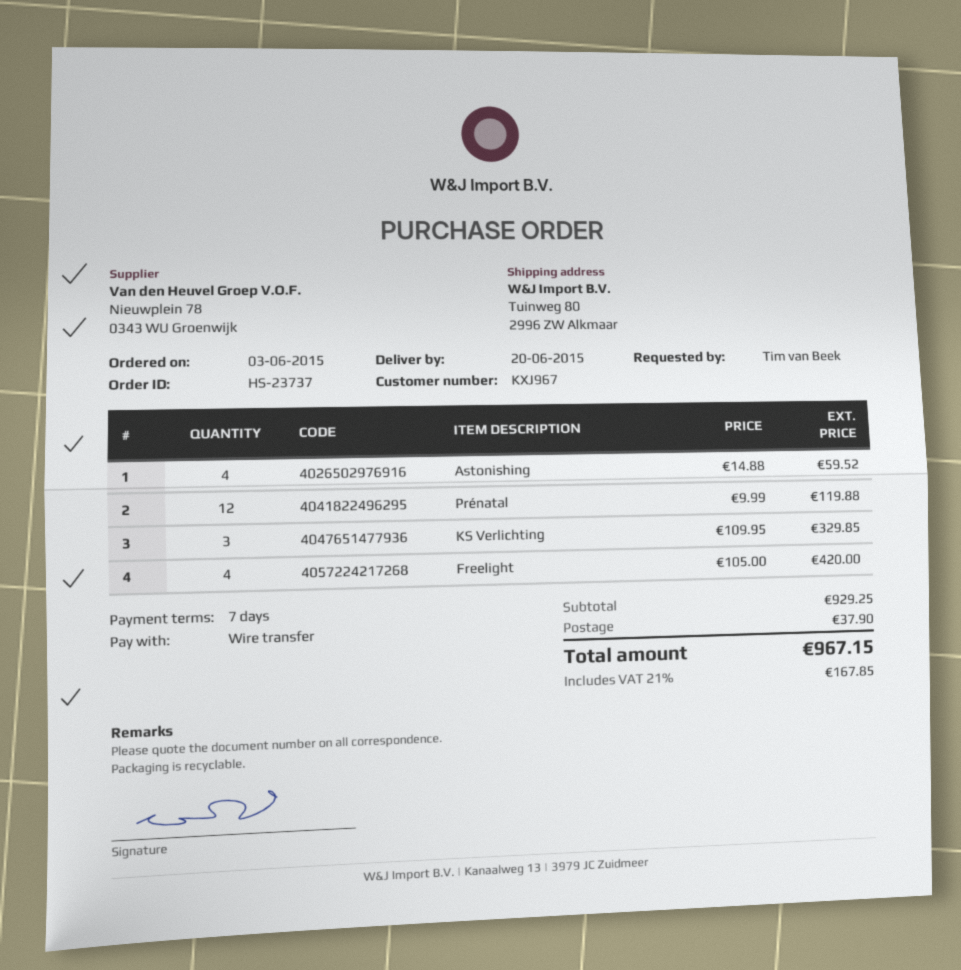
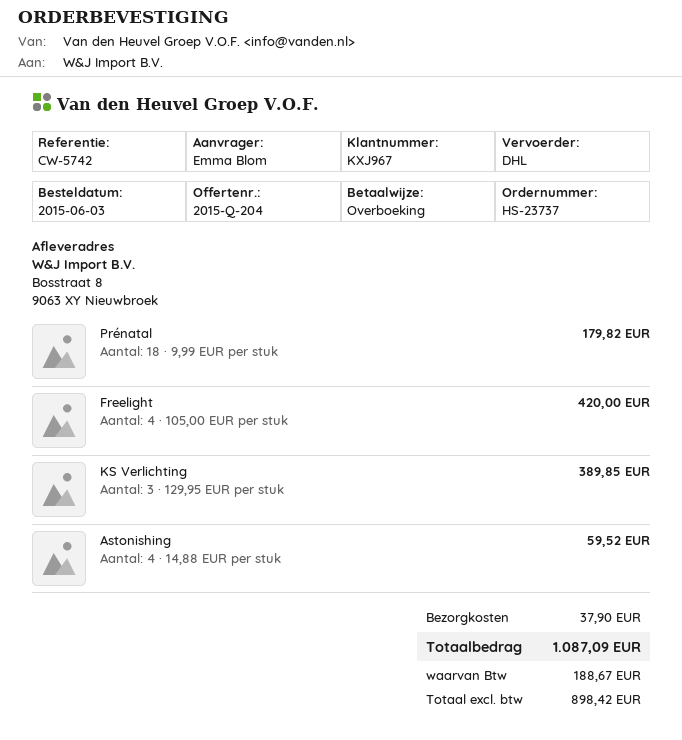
ordered by: Tim van Beek -> Emma Blom
ship to: Tuinweg 80, 2996 ZW Alkmaar -> Bosstraat 8, 9063 XY Nieuwbroek
Prénatal: 12 x 9.99 = 119.88 -> 18 x 9.99 = 179.82
KS Verlichting: 3 x 109.95 = 329.85 -> 3 x 129.95 = 389.85
tax: 167.85 -> 188.67
total: 967.15 -> 1087.09

